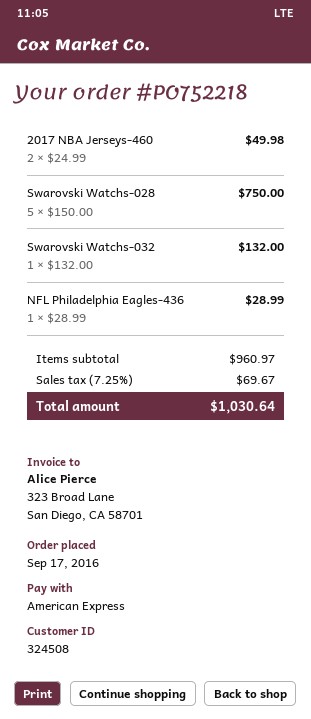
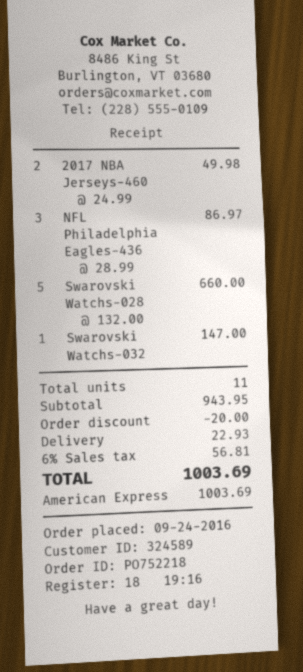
order date: 2016-09-17 -> 2016-09-24
customer number: 324508 -> 324589
Swarovski Watchs-028: 5 x 150.00 = 750.00 -> 5 x 132.00 = 660.00
Swarovski Watchs-032: 1 x 132.00 = 132.00 -> 1 x 147.00 = 147.00
NFL Philadelphia Eagles-436: 1 x 28.99 = 28.99 -> 3 x 28.99 = 86.97
subtotal: 960.97 -> 943.95
discount: none -> 20.00
shipping: none -> 22.93
tax: 7.25% = 69.67 -> 6% = 56.81
total: 1030.64 -> 1003.69

